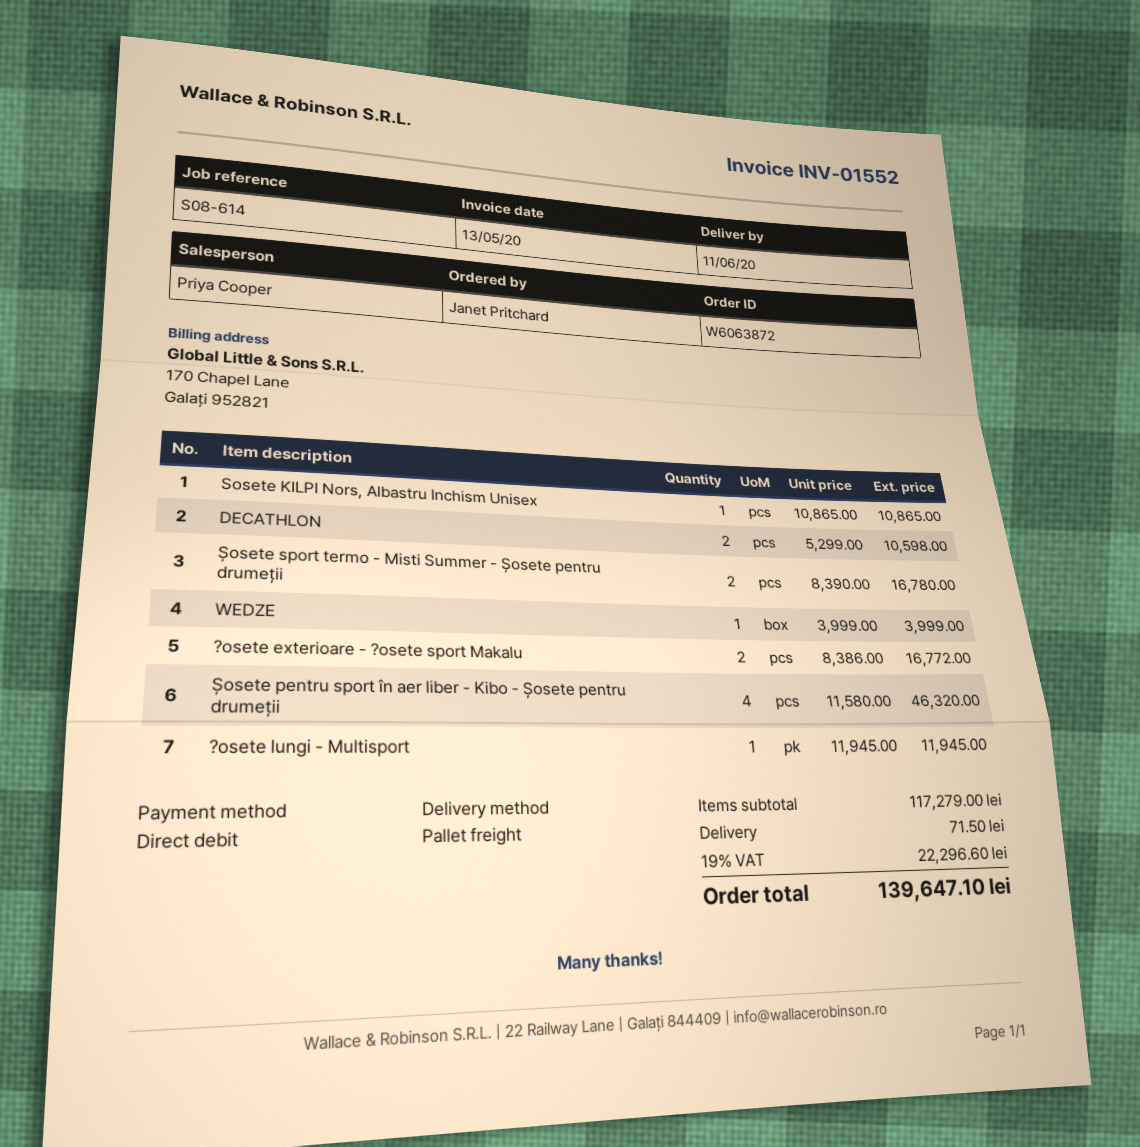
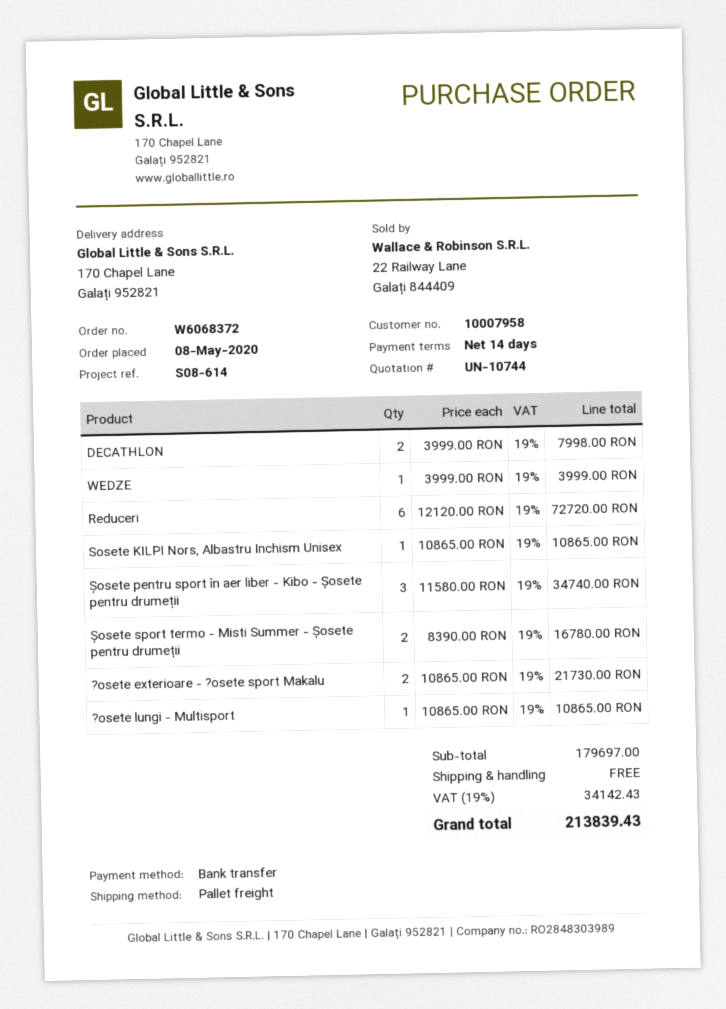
order number: W6063872 -> W6068372
payment method: direct debit -> bank transfer
DECATHLON: 2 x 5299.00 = 10598.00 -> 2 x 3999.00 = 7998.00
?osete exterioare - ?osete sport Makalu: 2 x 8386.00 = 16772.00 -> 2 x 10865.00 = 21730.00
Șosete pentru sport în aer liber - Kibo - Șosete pentru drumeții: 4 x 11580.00 = 46320.00 -> 3 x 11580.00 = 34740.00
?osete lungi - Multisport: 1 x 11945.00 = 11945.00 -> 1 x 10865.00 = 10865.00
Reduceri: none -> 6 x 12120.00 = 72720.00
subtotal: 117279.00 -> 179697.00
shipping: 71.50 -> 0.00
tax: 19% = 22296.60 -> 19% = 34142.43
total: 139647.10 -> 213839.43

